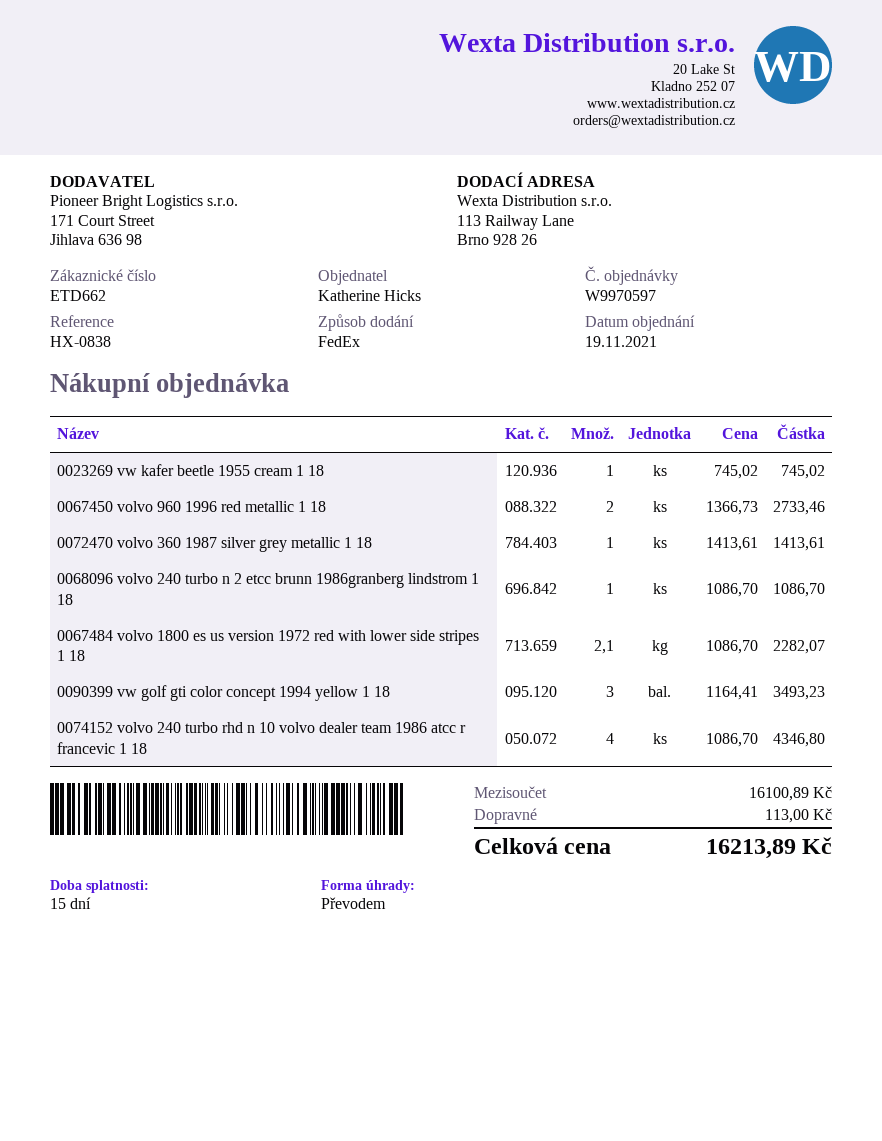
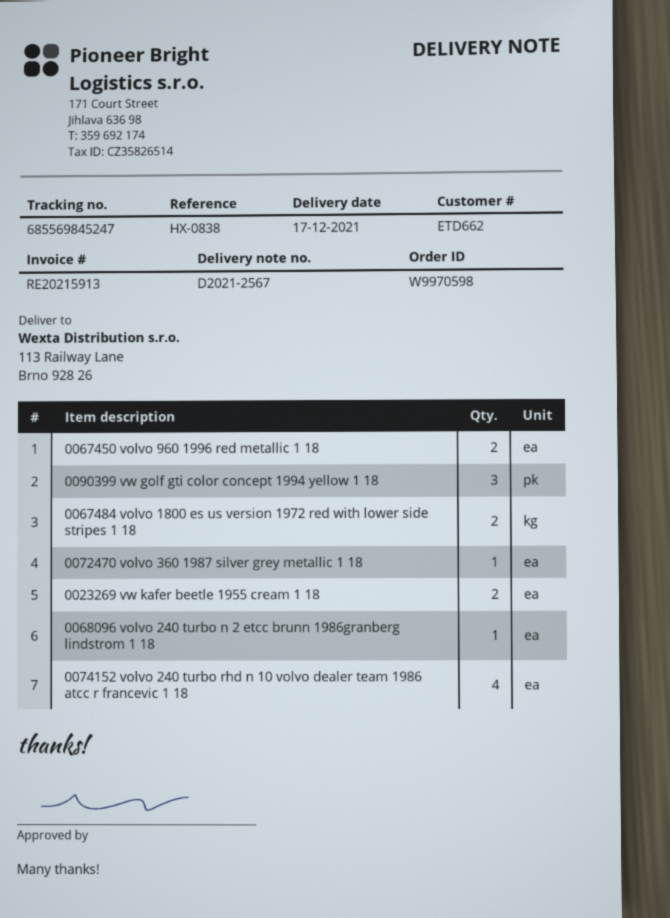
order number: W9970597 -> W9970598
0023269 vw kafer beetle 1955 cream 1 18: 1 -> 2
0067484 volvo 1800 es us version 1972 red with lower side stripes 1 18: 2.1 -> 2

